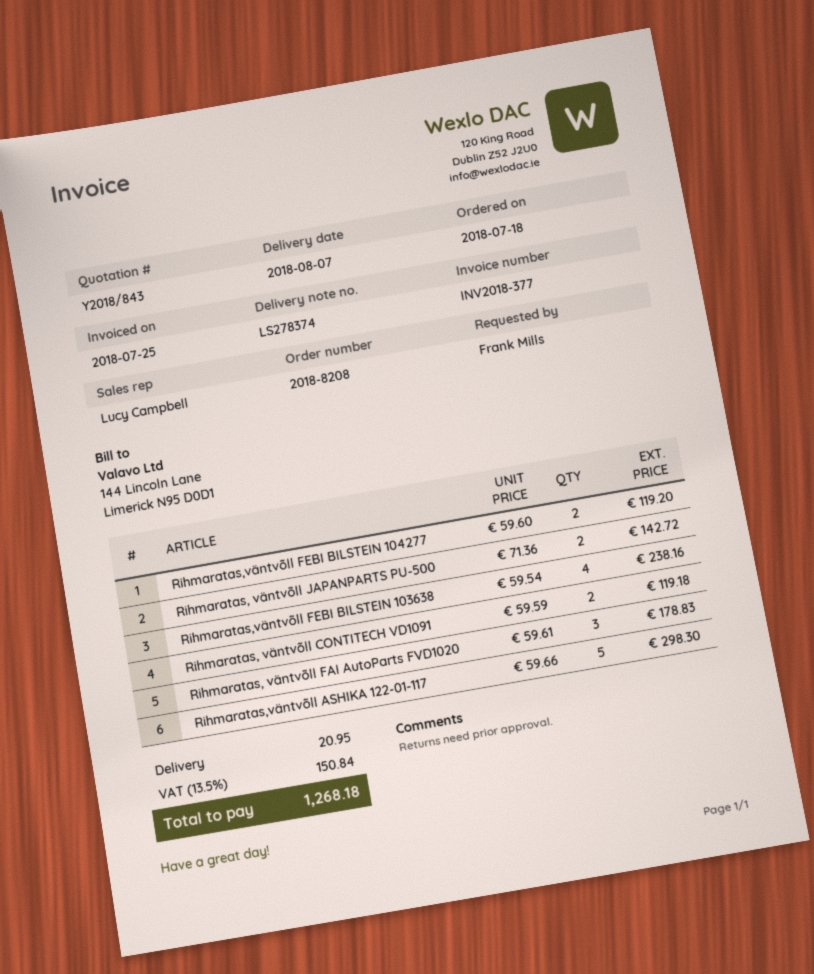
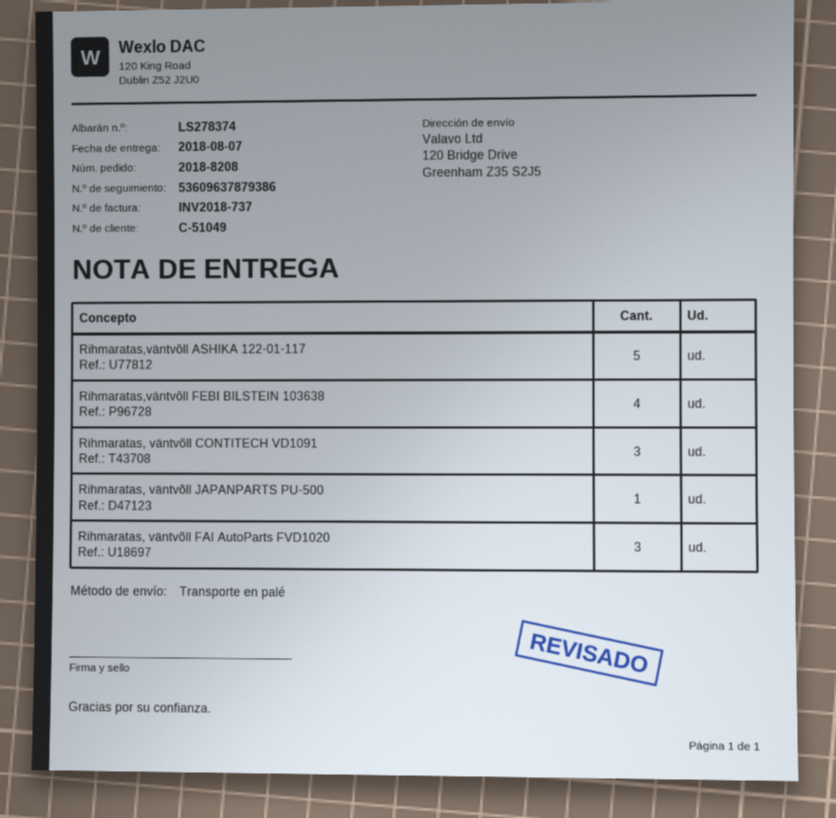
invoice number: INV2018-377 -> INV2018-737
Rihmaratas,väntvõll FEBI BILSTEIN 104277: 2 -> none
Rihmaratas, väntvõll JAPANPARTS PU-500: 2 -> 1
Rihmaratas, väntvõll CONTITECH VD1091: 2 -> 3

